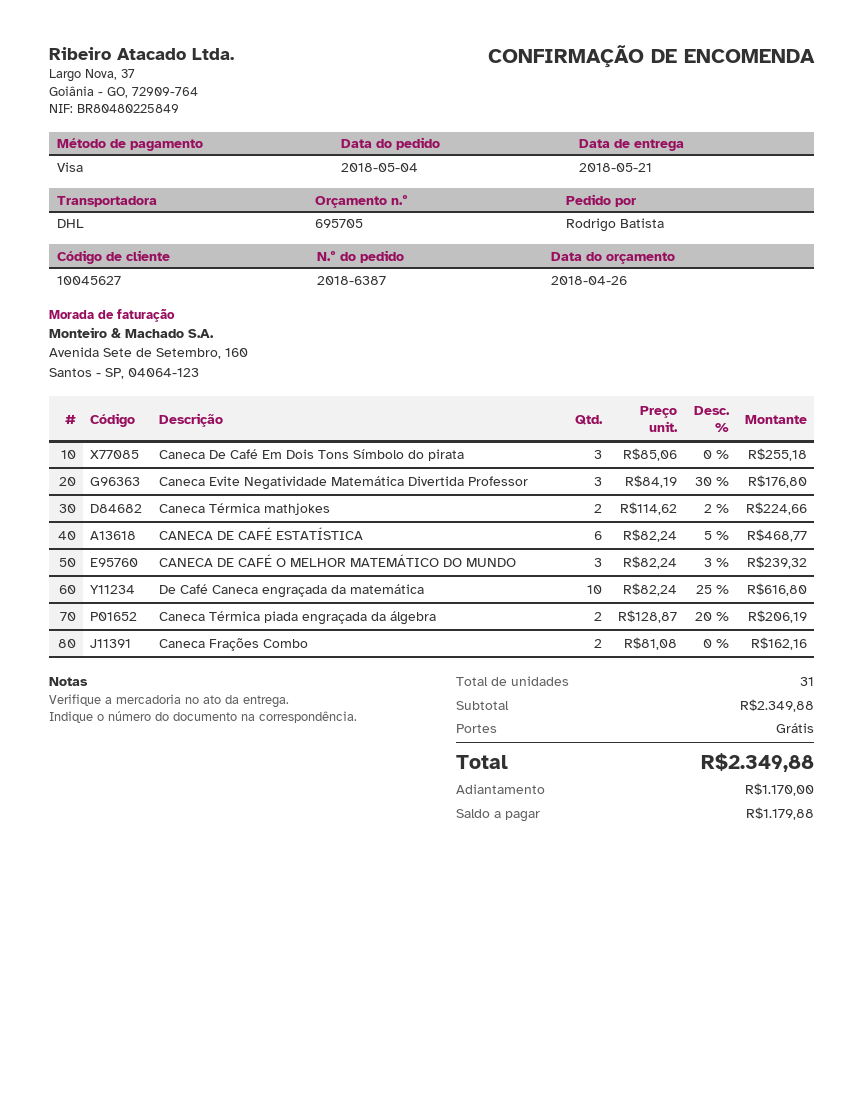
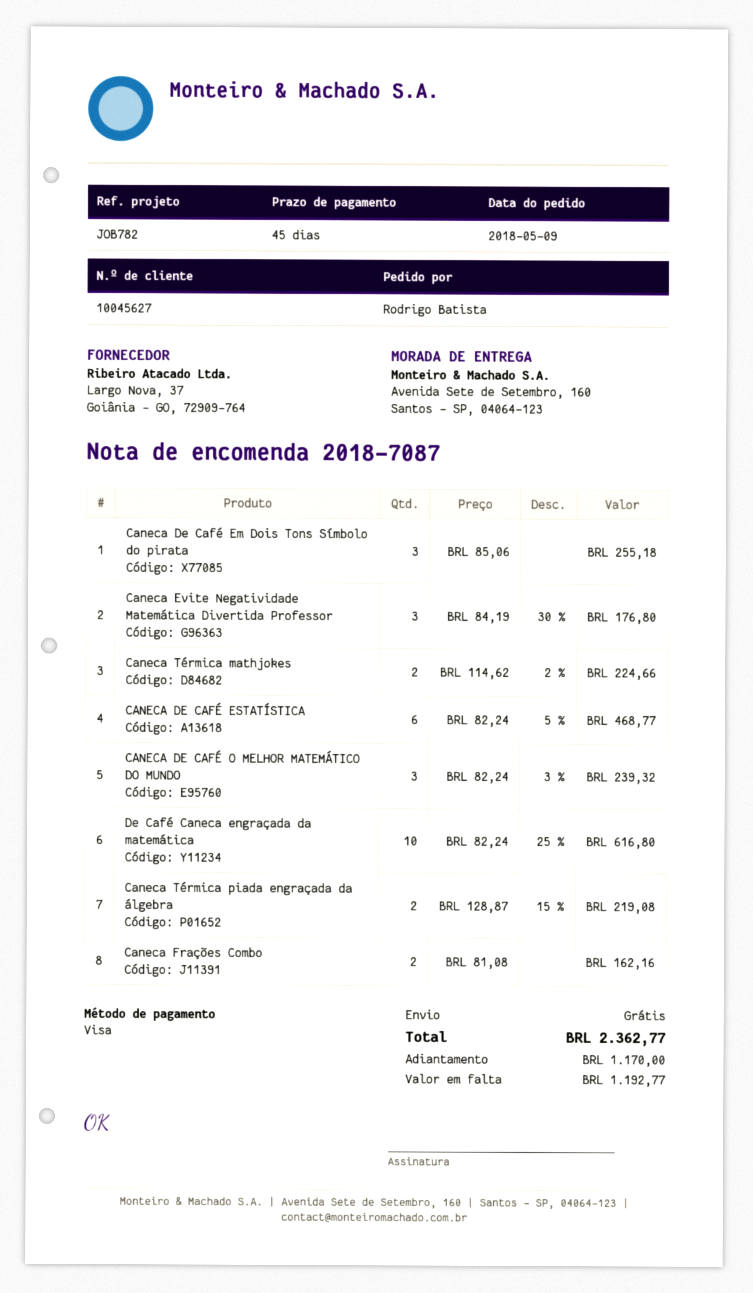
order number: 2018-6387 -> 2018-7087
order date: 2018-05-04 -> 2018-05-09
Caneca Térmica piada engraçada da álgebra: 2 x 128.87 - 20% = 206.19 -> 2 x 128.87 - 15% = 219.08
total: 2349.88 -> 2362.77
balance: 1179.88 -> 1192.77

